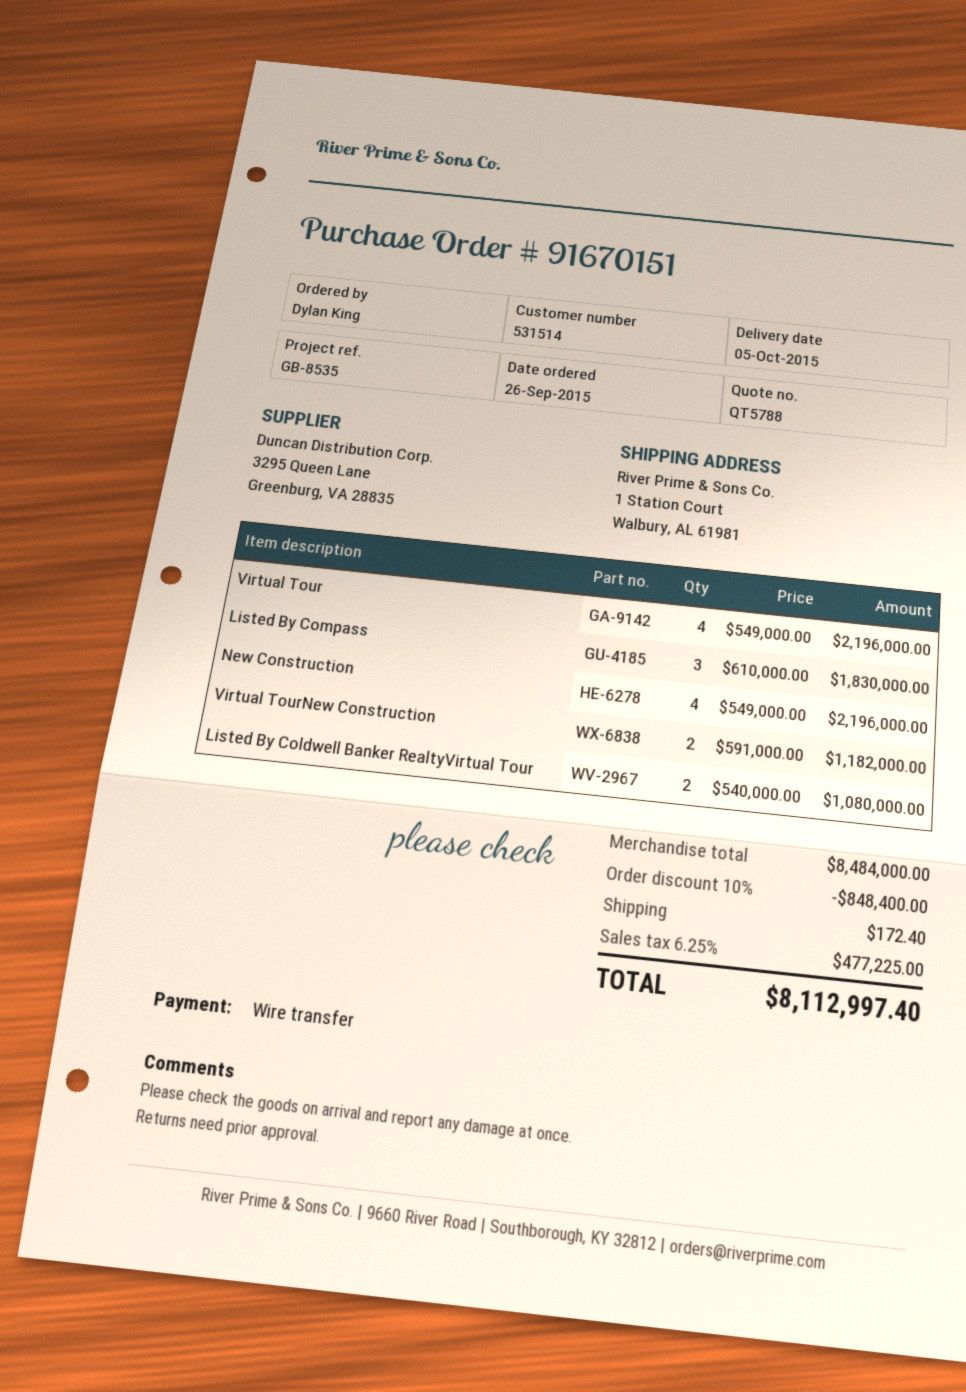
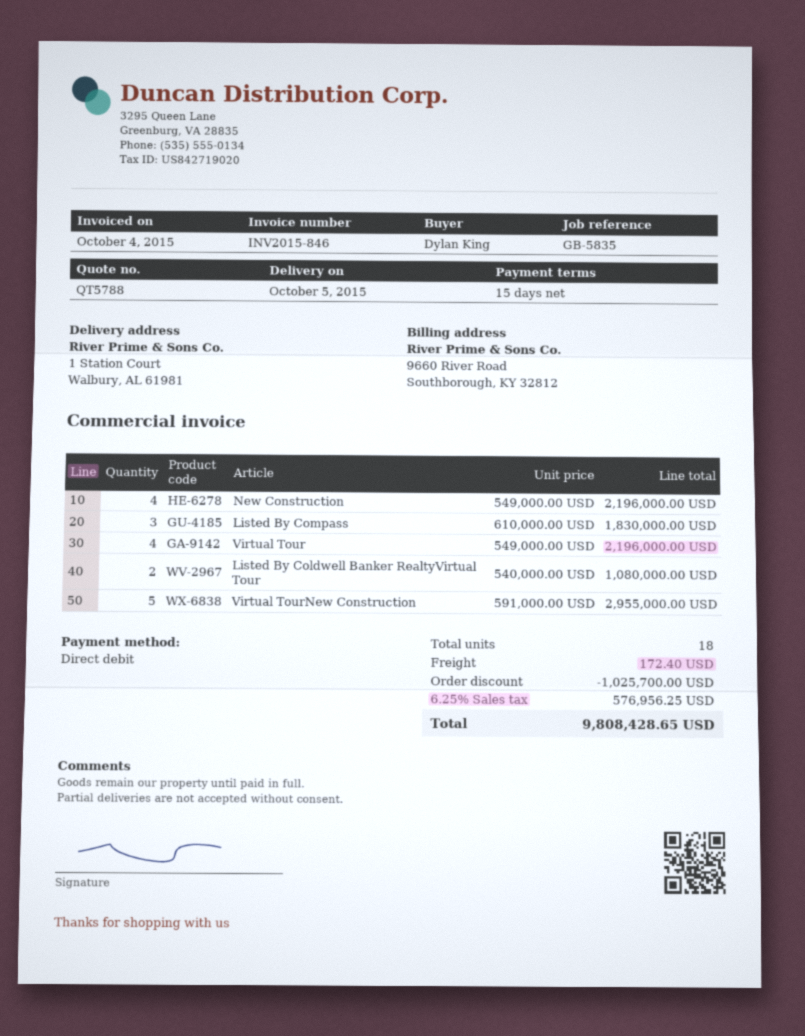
reference: GB-8535 -> GB-5835
payment method: bank transfer -> direct debit
Virtual TourNew Construction: 2 x 591000.00 = 1182000.00 -> 5 x 591000.00 = 2955000.00
discount: 848400.00 -> 1025700.00
tax: 6.25% = 477225.00 -> 6.25% = 576956.25
total: 8112997.40 -> 9808428.65

